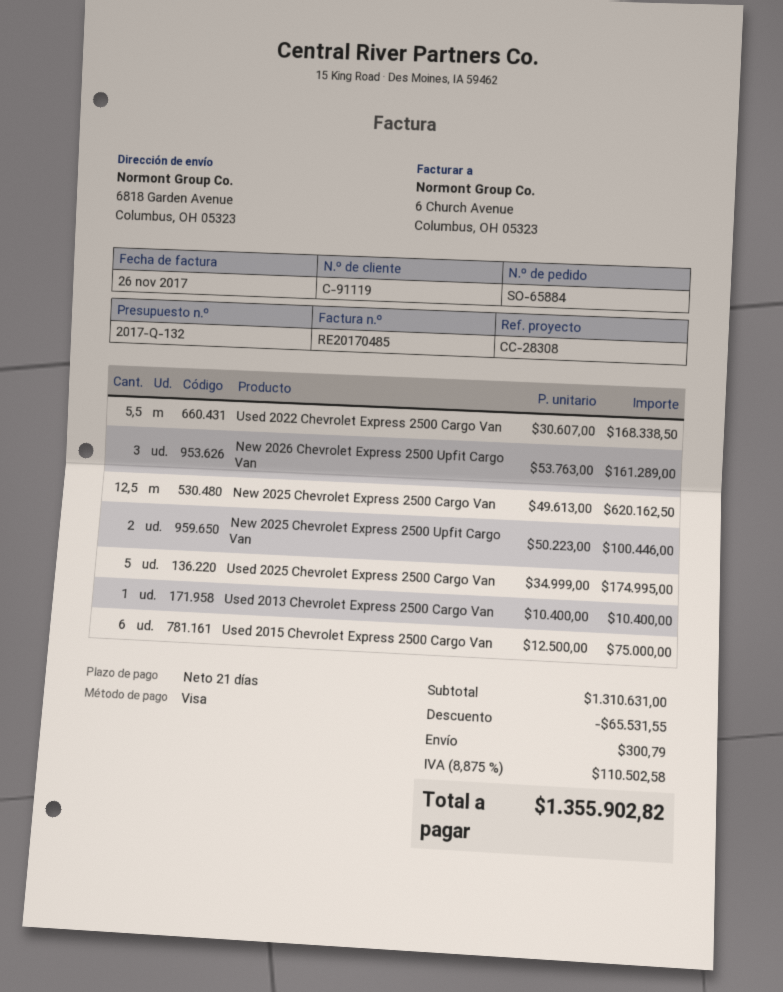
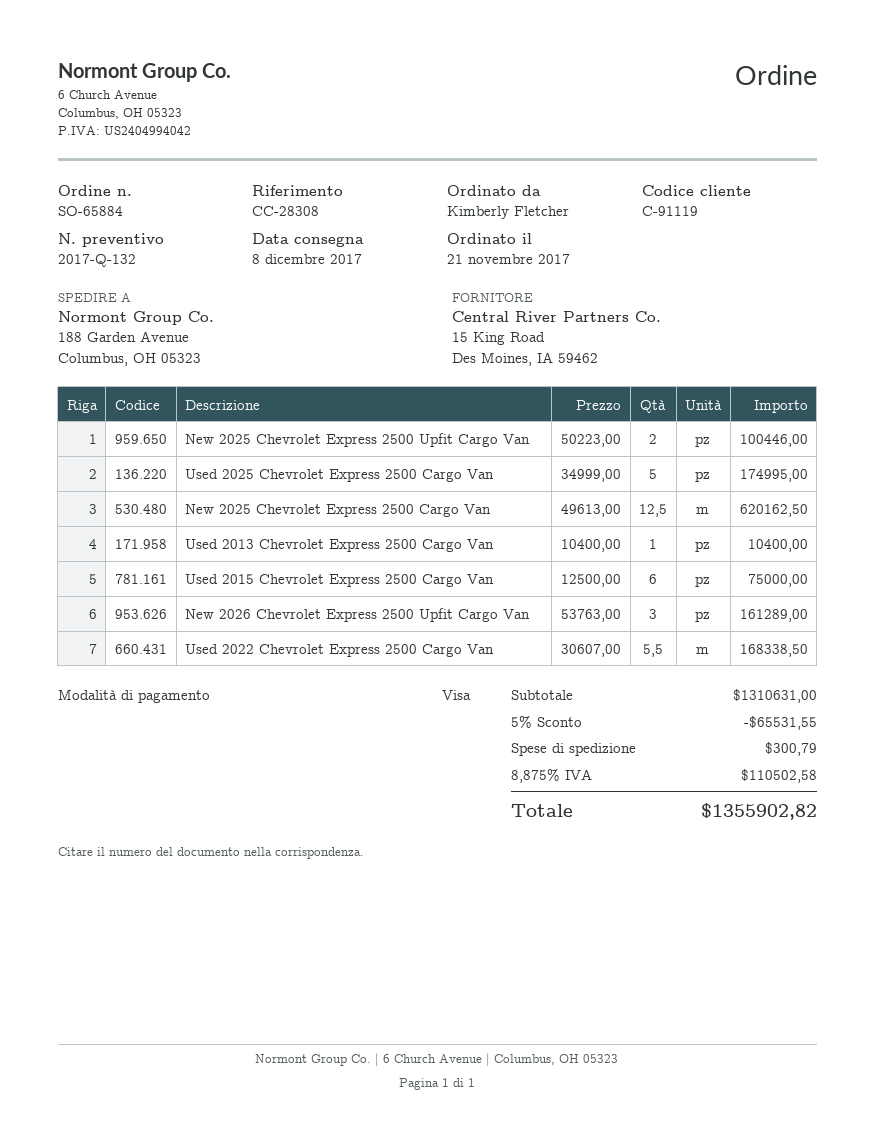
ship to: 6818 Garden Avenue, Columbus, OH 05323 -> 188 Garden Avenue, Columbus, OH 05323

